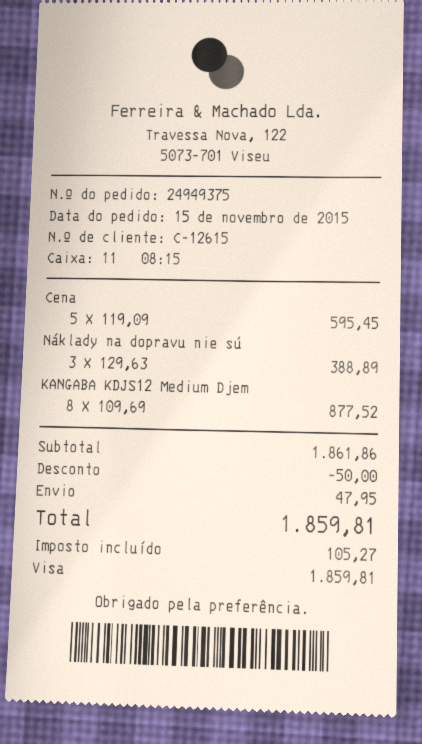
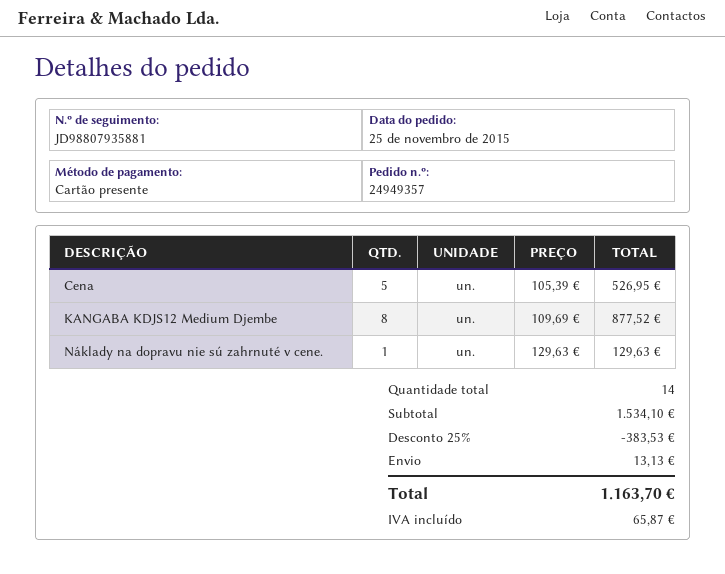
order number: 24949375 -> 24949357
order date: 2015-11-15 -> 2015-11-25
payment method: Visa -> gift card
Cena: 5 x 119.09 = 595.45 -> 5 x 105.39 = 526.95
Náklady na dopravu nie sú: 3 x 129.63 = 388.89 -> 1 x 129.63 = 129.63
subtotal: 1861.86 -> 1534.10
discount: 50.00 -> 383.53
shipping: 47.95 -> 13.13
tax: 105.27 -> 65.87
total: 1859.81 -> 1163.70

